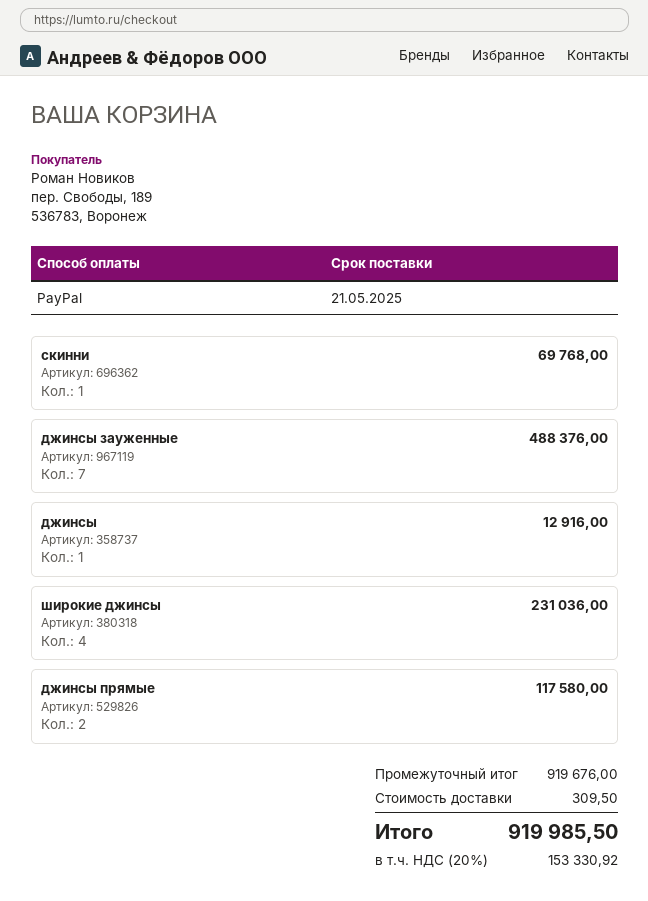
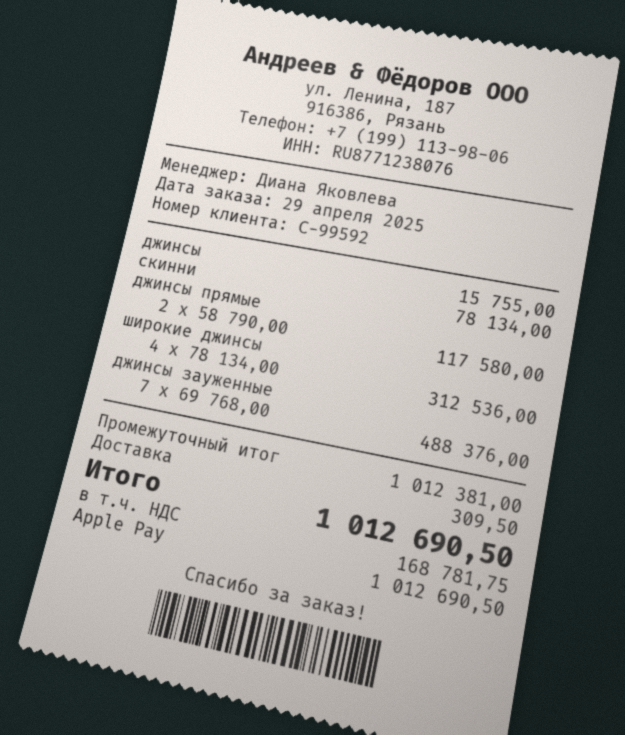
payment method: PayPal -> Apple Pay
скинни: 1 for 69768.00 -> 1 for 78134.00
джинсы: 1 for 12916.00 -> 1 for 15755.00
широкие джинсы: 4 for 231036.00 -> 4 for 312536.00
subtotal: 919676.00 -> 1012381.00
tax: 153330.92 -> 168781.75
total: 919985.50 -> 1012690.50

